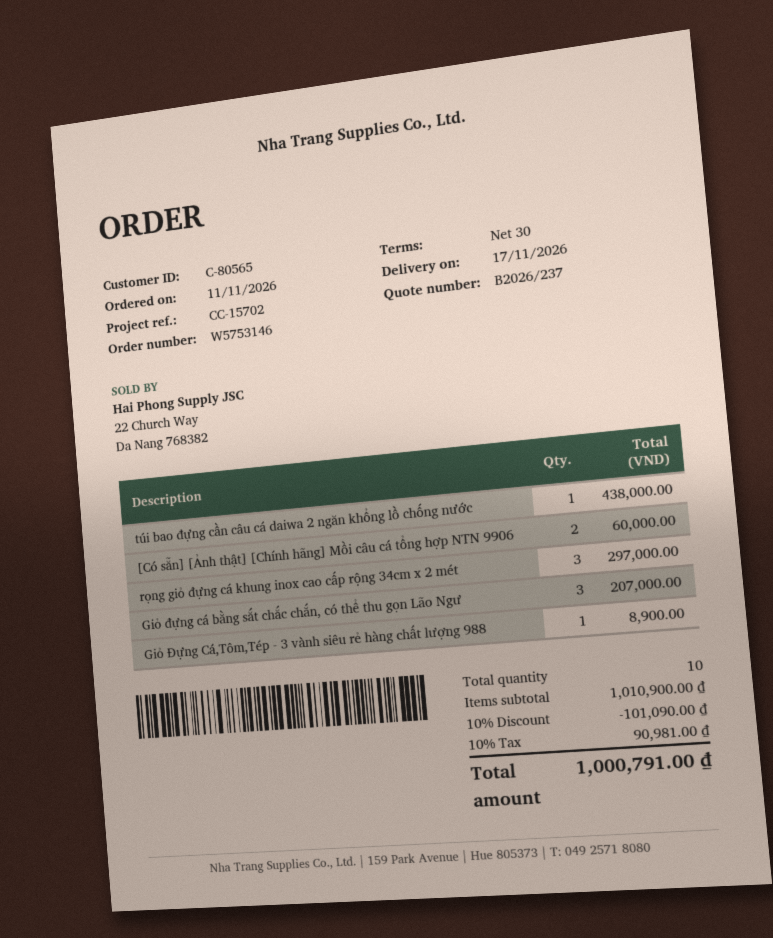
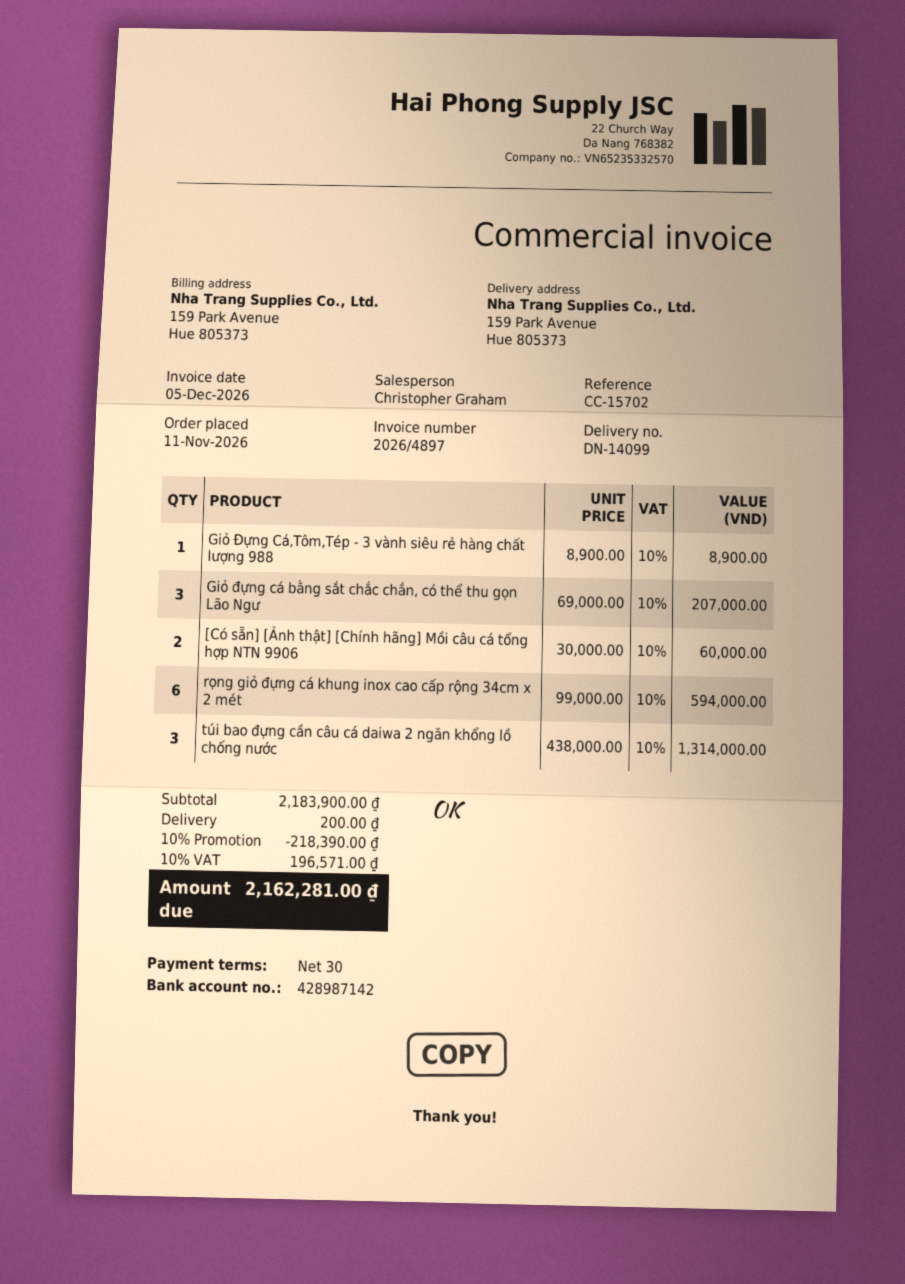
túi bao đựng cần câu cá daiwa 2 ngăn khổng lồ chống nước: 1 for 438000.00 -> 3 for 1314000.00
rọng giỏ đựng cá khung inox cao cấp rộng 34cm x 2 mét: 3 for 297000.00 -> 6 for 594000.00
subtotal: 1010900.00 -> 2183900.00
discount: 10% = 101090.00 -> 10% = 218390.00
shipping: none -> 200.00
tax: 10% = 90981.00 -> 10% = 196571.00
total: 1000791.00 -> 2162281.00

